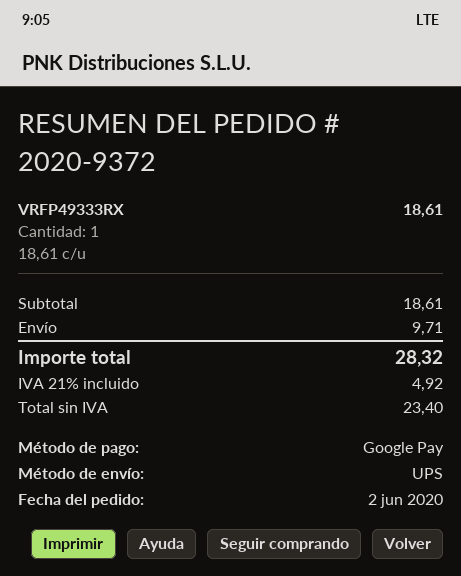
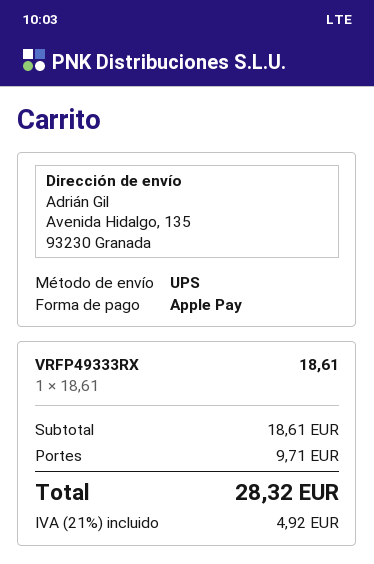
payment method: Google Pay -> Apple Pay

